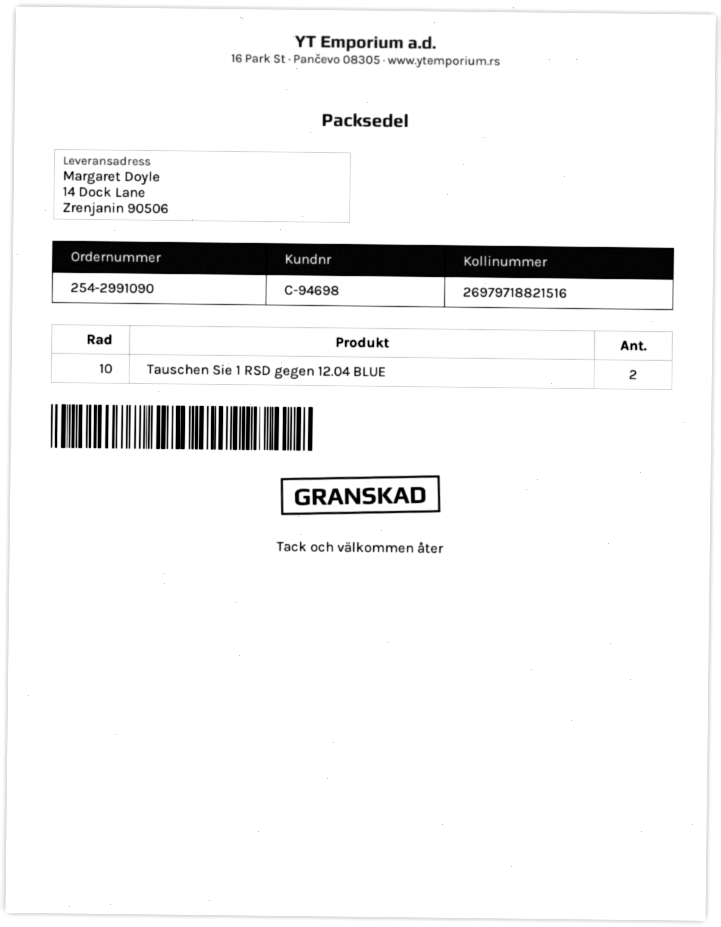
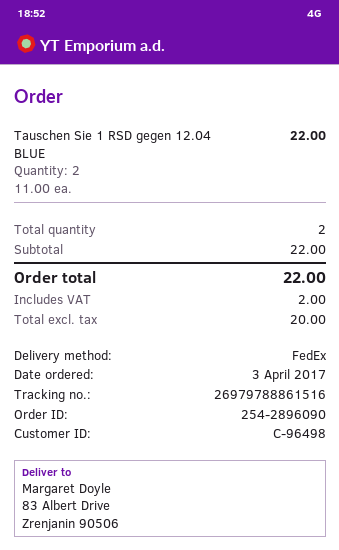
order number: 254-2991090 -> 254-2896090
customer number: C-94698 -> C-96498
tracking number: 26979718821516 -> 26979788861516
ship to: 14 Dock Lane, Zrenjanin 90506 -> 83 Albert Drive, Zrenjanin 90506

